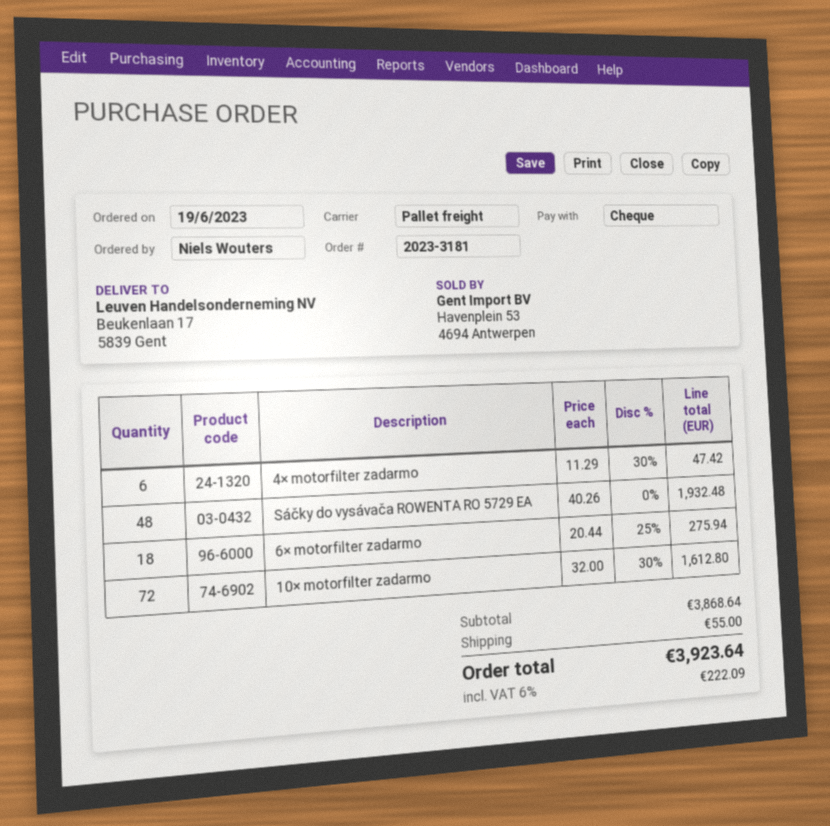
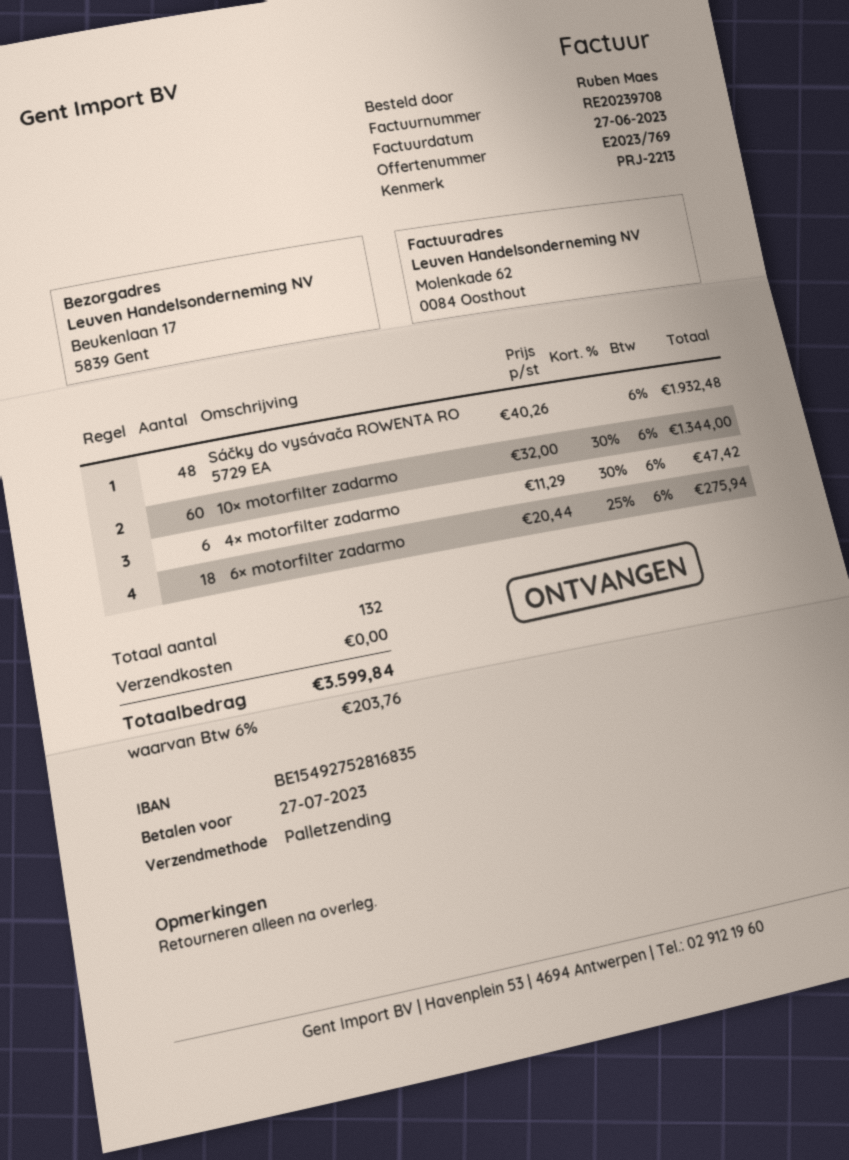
ordered by: Niels Wouters -> Ruben Maes
10× motorfilter zadarmo: 72 x 32.00 - 30% = 1612.80 -> 60 x 32.00 - 30% = 1344.00
shipping: 55.00 -> 0.00
tax: 6% = 222.09 -> 6% = 203.76
total: 3923.64 -> 3599.84

